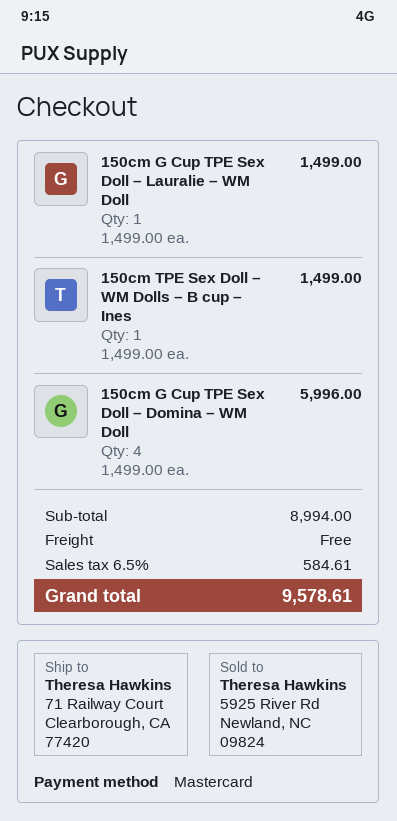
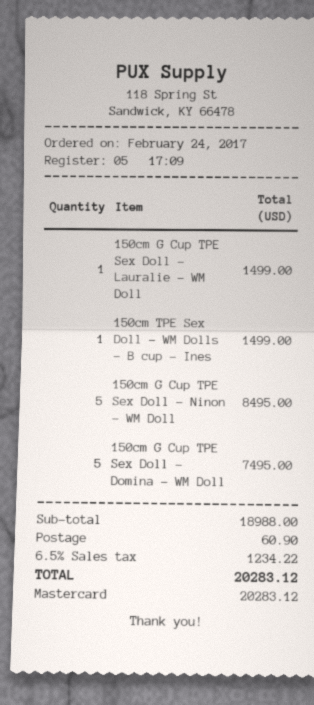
150cm G Cup TPE Sex Doll – Domina – WM Doll: 4 for 5996.00 -> 5 for 7495.00
150cm G Cup TPE Sex Doll – Ninon – WM Doll: none -> 5 for 8495.00
subtotal: 8994.00 -> 18988.00
shipping: 0.00 -> 60.90
tax: 6.5% = 584.61 -> 6.5% = 1234.22
total: 9578.61 -> 20283.12

